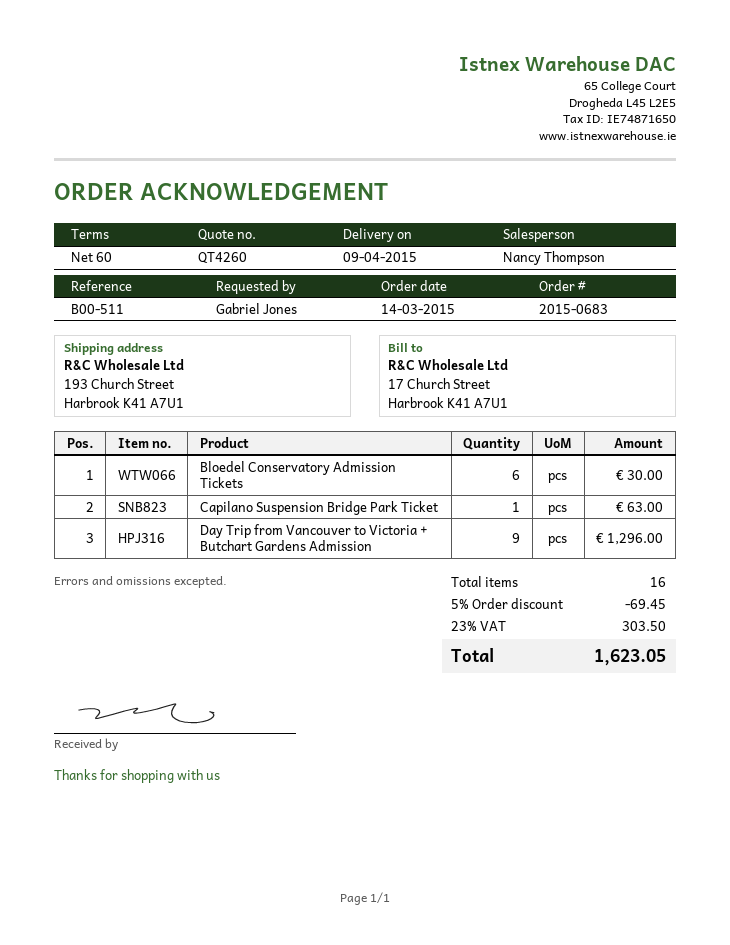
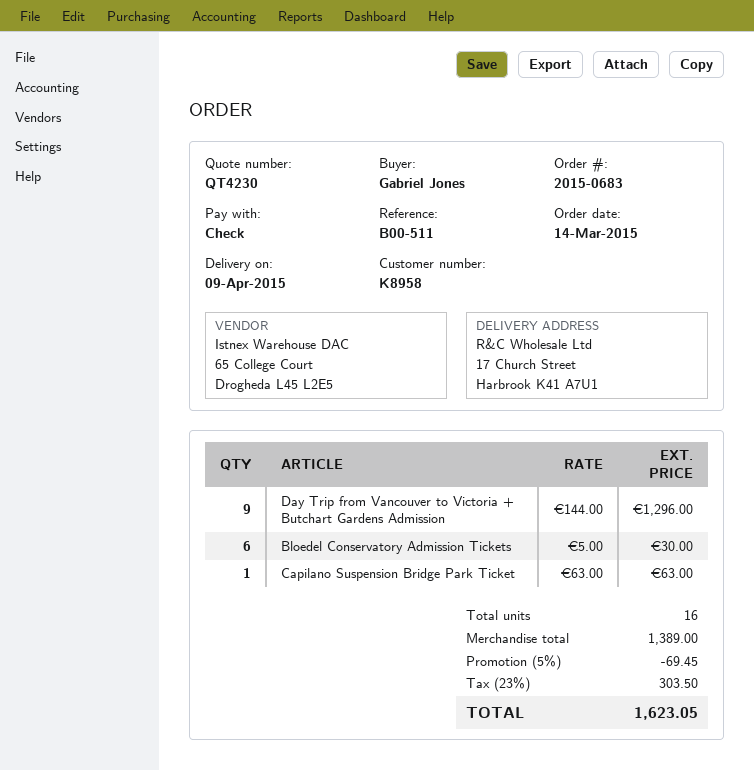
quote number: QT4260 -> QT4230
ship to: 193 Church Street, Harbrook K41 A7U1 -> 17 Church Street, Harbrook K41 A7U1

